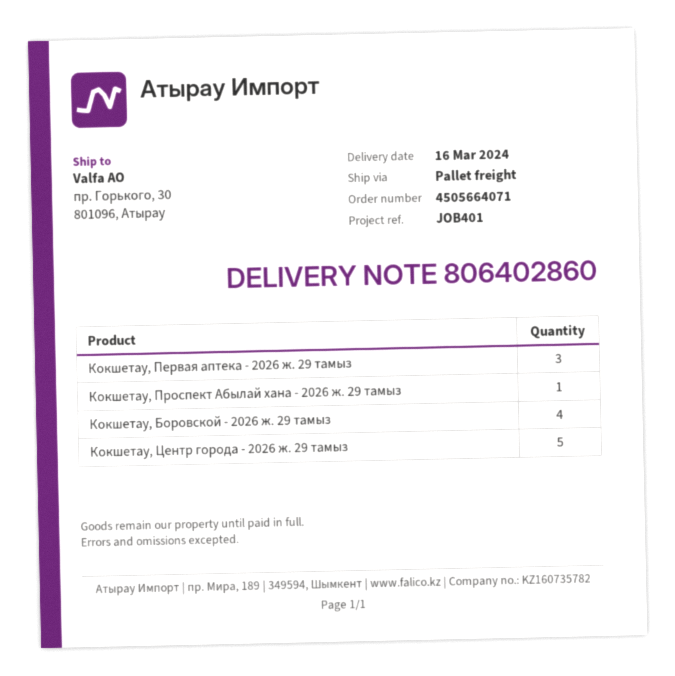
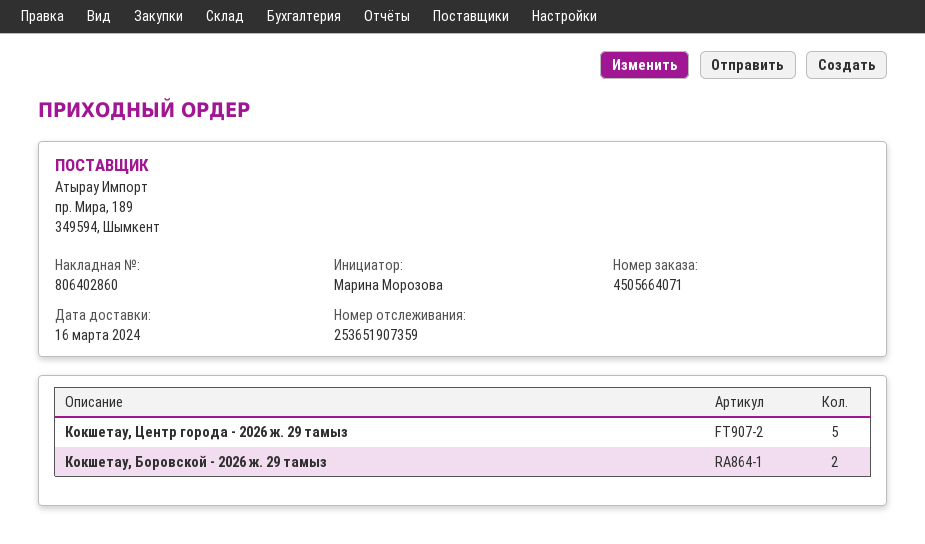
Кокшетау, Первая аптека - 2026 ж. 29 тамыз: 3 -> none
Кокшетау, Проспект Абылай хана - 2026 ж. 29 тамыз: 1 -> none
Кокшетау, Боровской - 2026 ж. 29 тамыз: 4 -> 2

